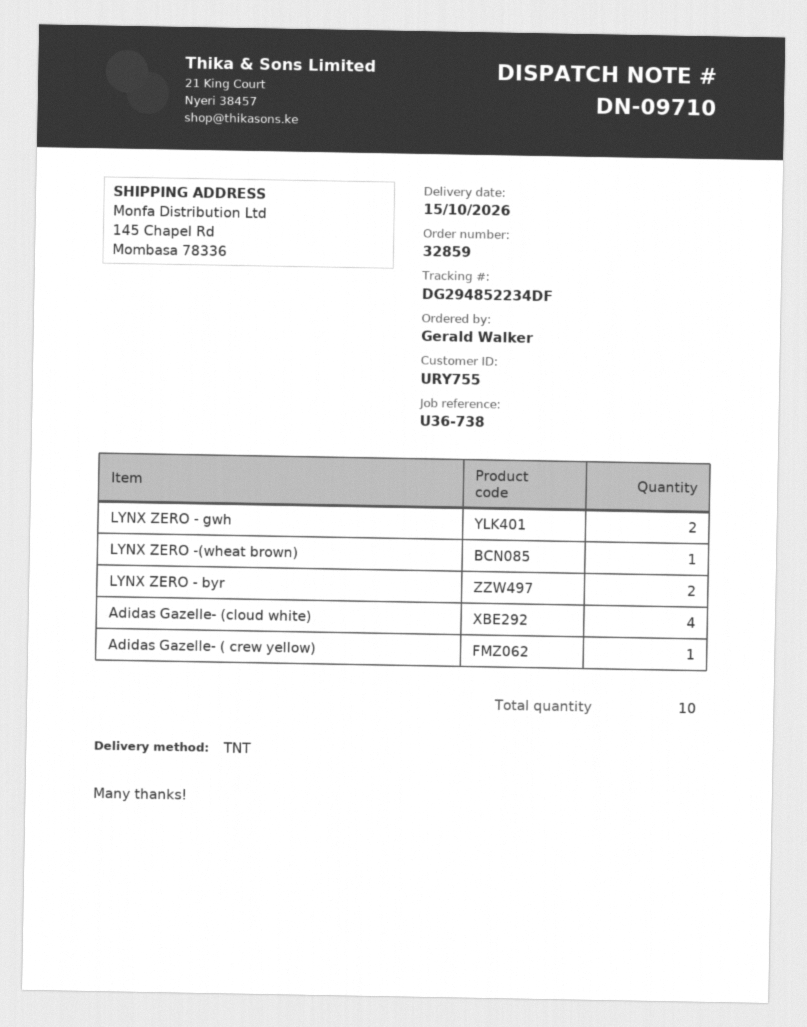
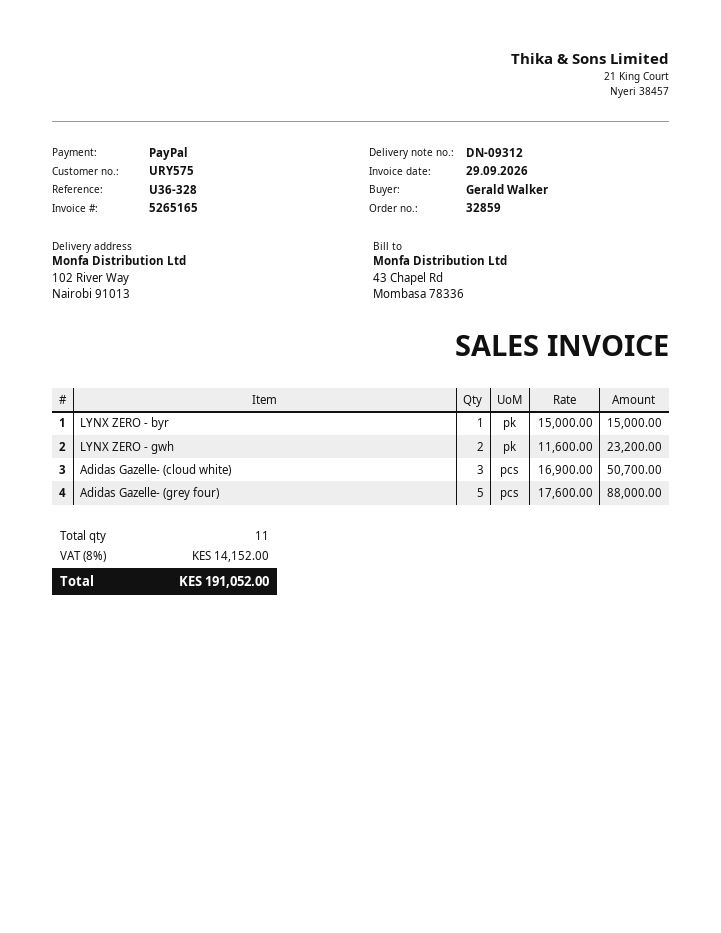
delivery note number: DN-09710 -> DN-09312
customer number: URY755 -> URY575
reference: U36-738 -> U36-328
ship to: 145 Chapel Rd, Mombasa 78336 -> 102 River Way, Nairobi 91013
LYNX ZERO -(wheat brown): 1 -> none
LYNX ZERO - byr: 2 -> 1
Adidas Gazelle- (cloud white): 4 -> 3
Adidas Gazelle- ( crew yellow): 1 -> none
Adidas Gazelle- (grey four): none -> 5
total quantity: 10 -> 11

